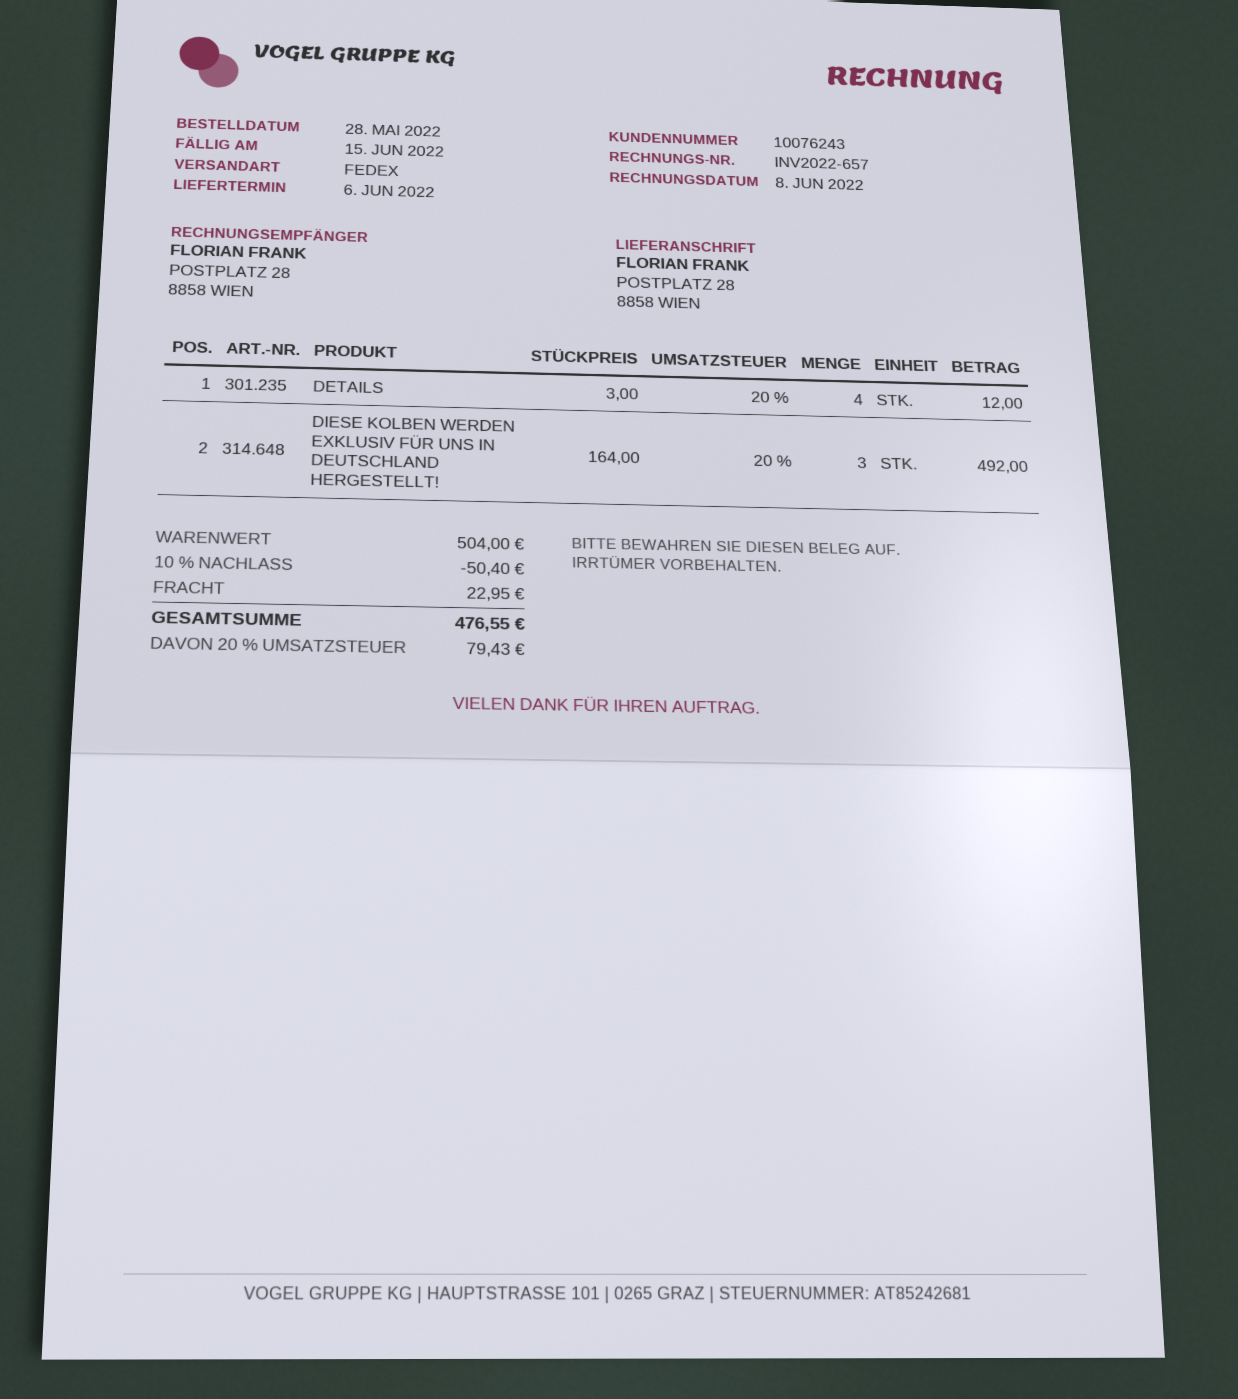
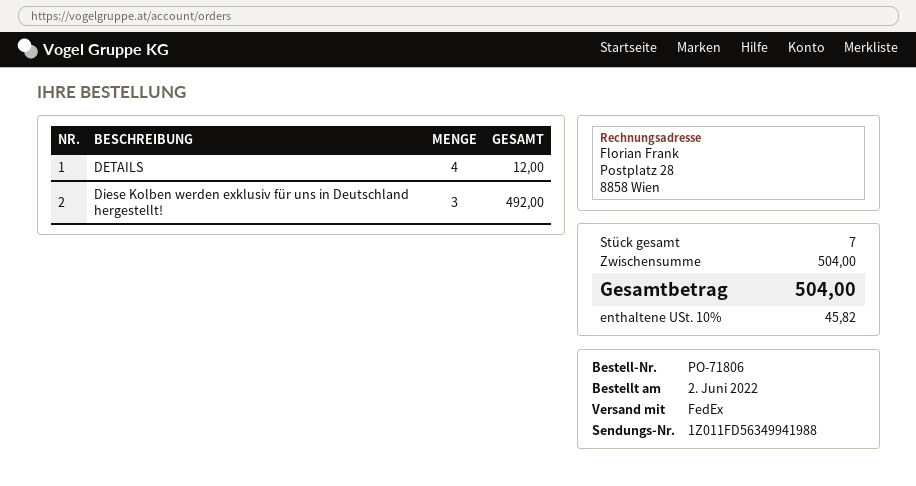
order date: 2022-05-28 -> 2022-06-02
discount: 10% = 50.40 -> none
shipping: 22.95 -> none
tax: 20% = 79.43 -> 10% = 45.82
total: 476.55 -> 504.00

